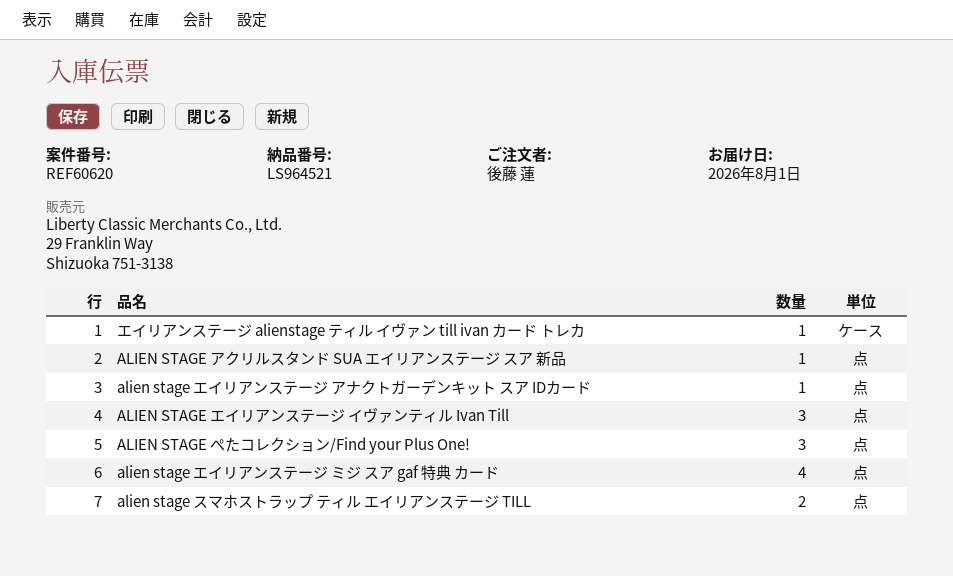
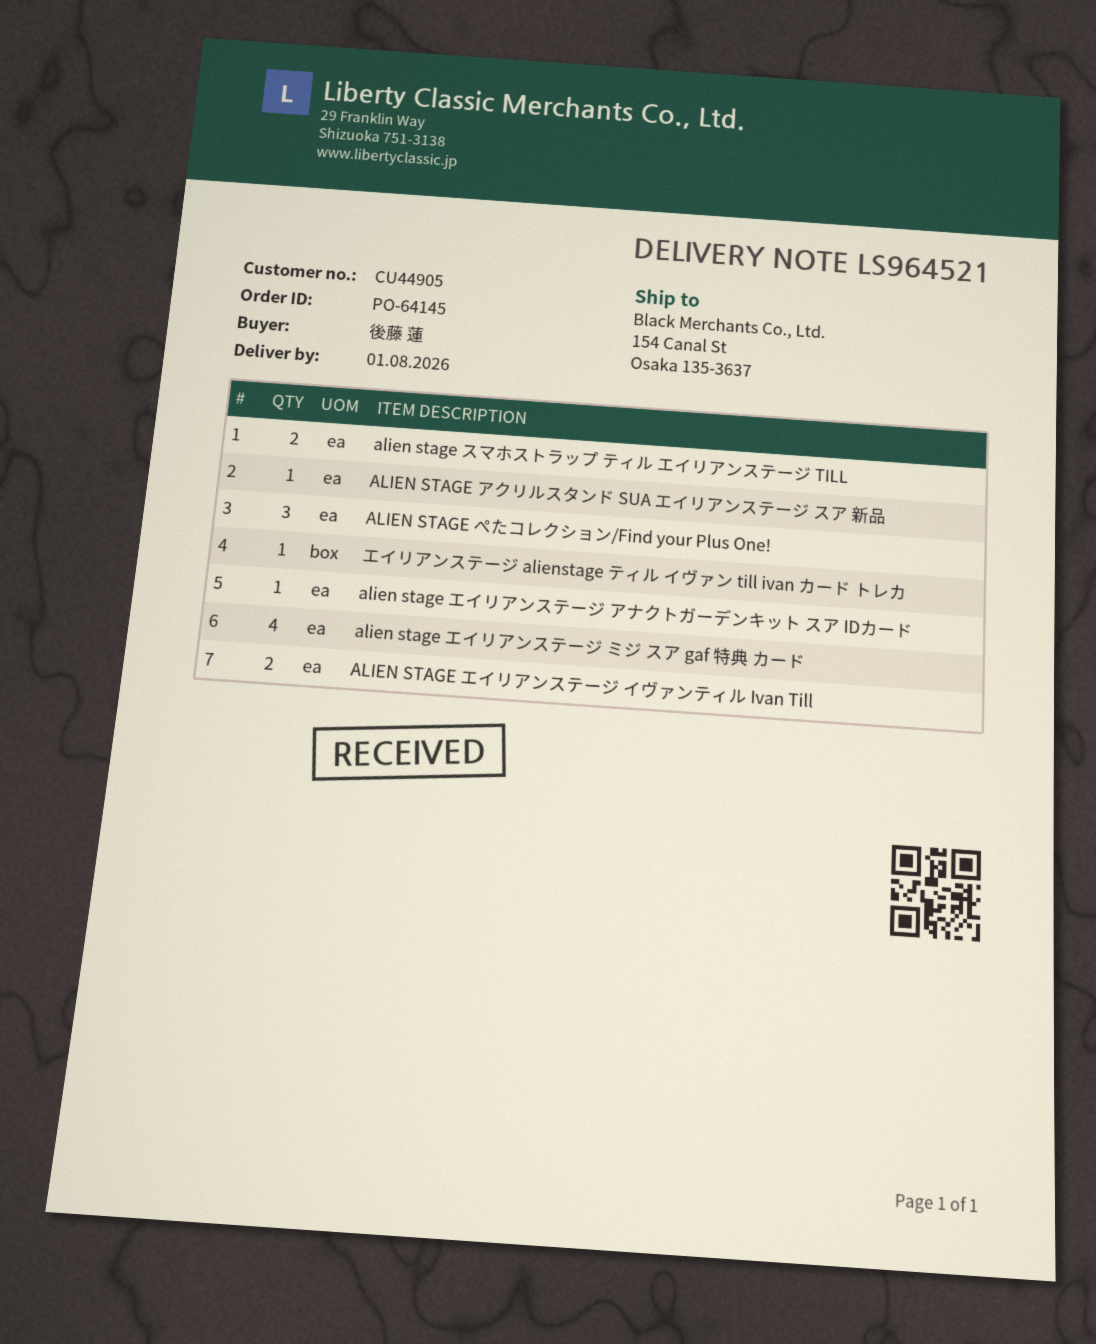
ALIEN STAGE エイリアンステージ イヴァンティル Ivan Till: 3 -> 2

